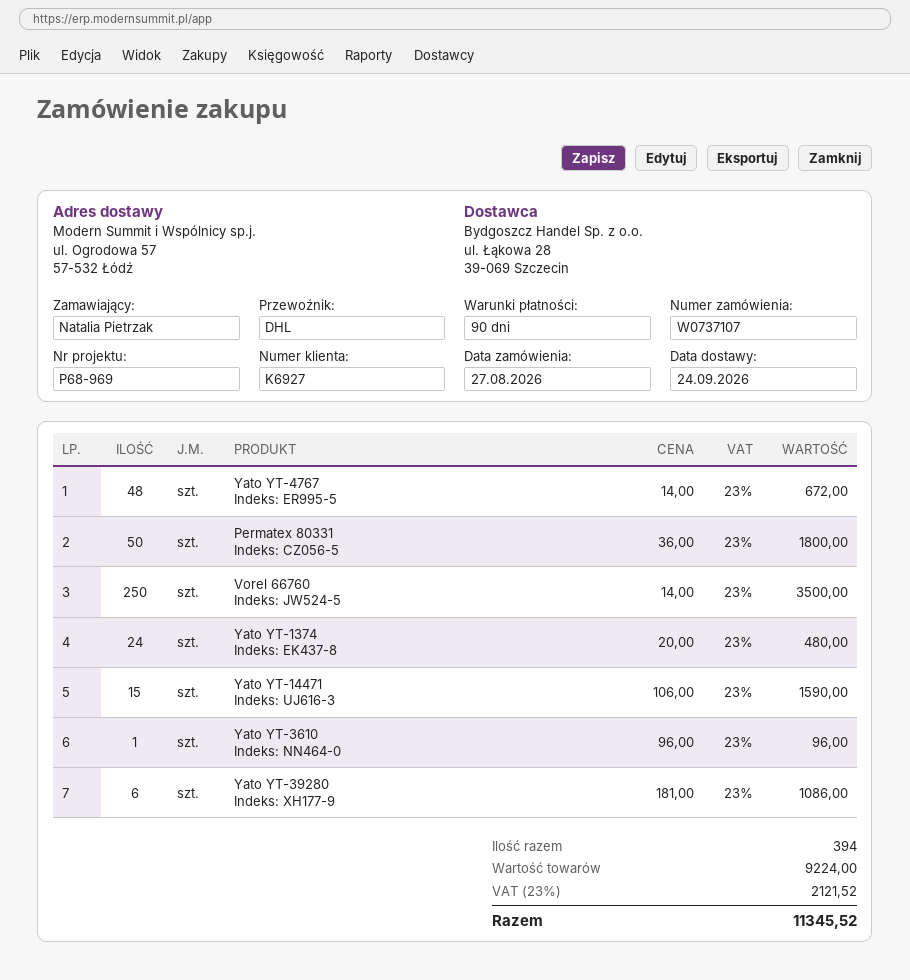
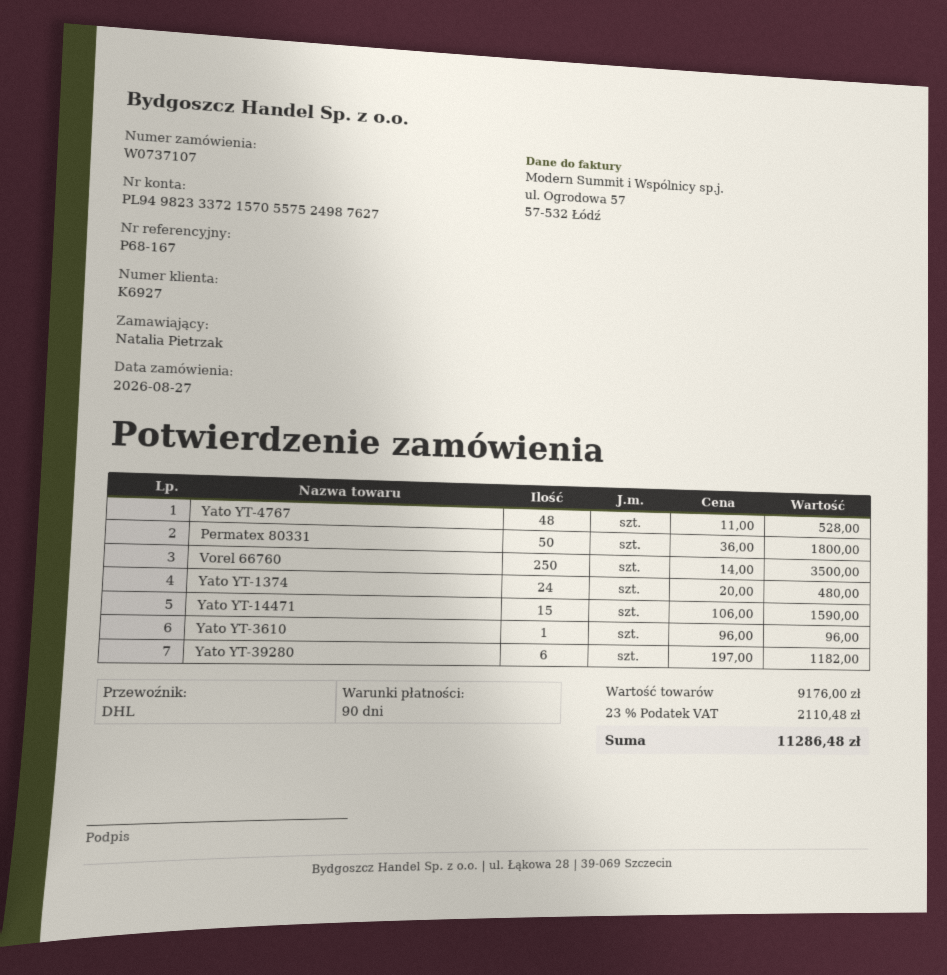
reference: P68-969 -> P68-167
Yato YT-4767: 48 x 14.00 = 672.00 -> 48 x 11.00 = 528.00
Yato YT-39280: 6 x 181.00 = 1086.00 -> 6 x 197.00 = 1182.00
subtotal: 9224.00 -> 9176.00
tax: 23% = 2121.52 -> 23% = 2110.48
total: 11345.52 -> 11286.48

